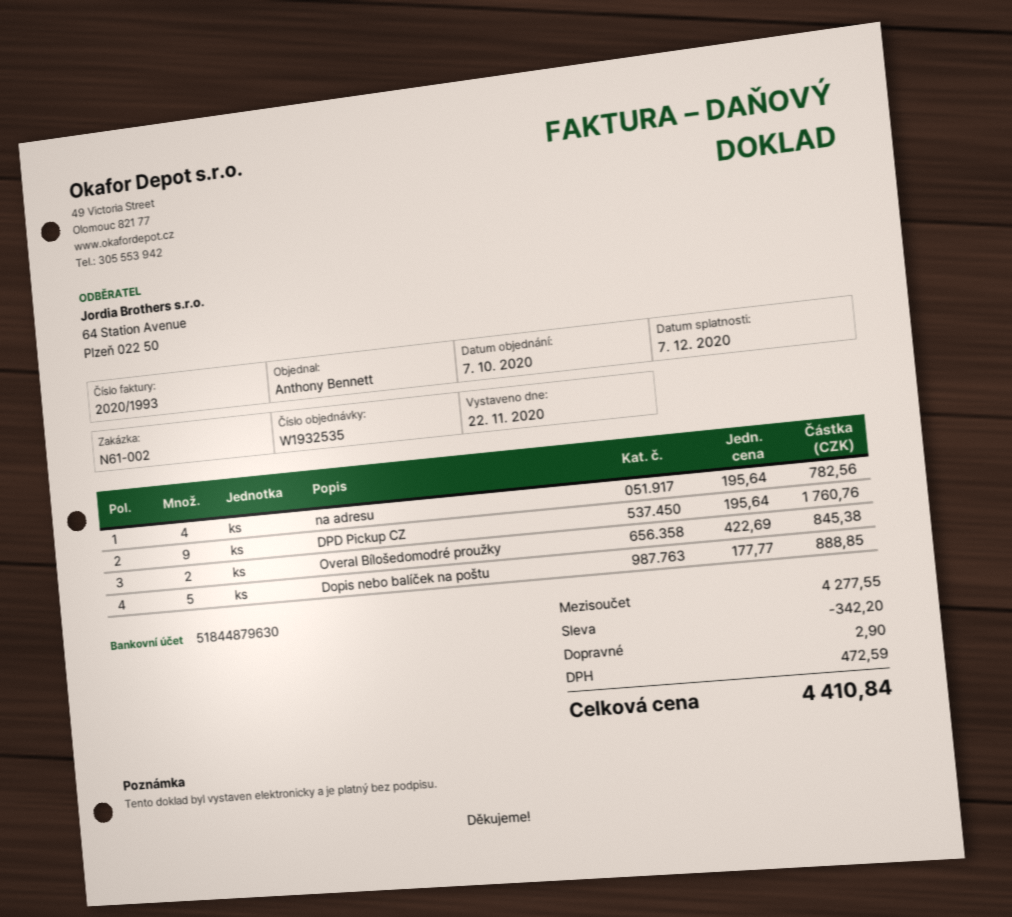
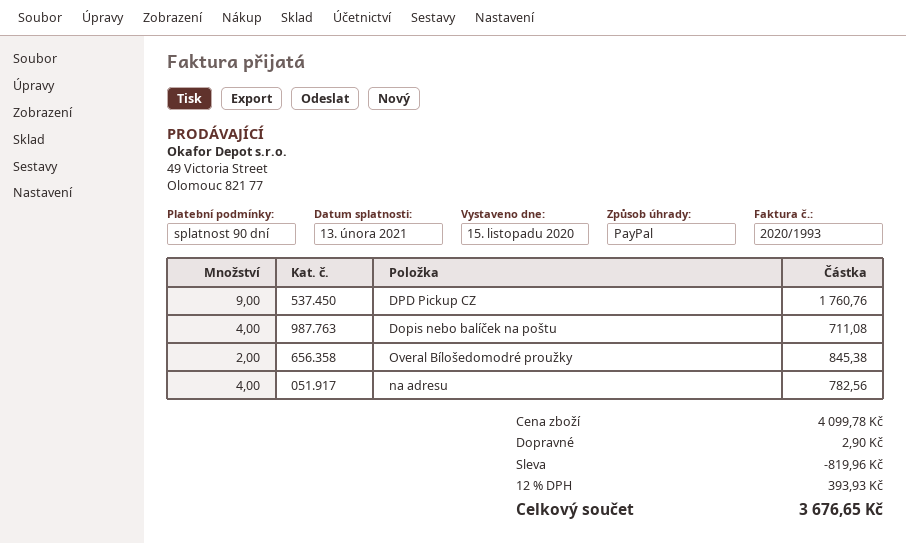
invoice date: 2020-11-22 -> 2020-11-15
due date: 2020-12-07 -> 2021-02-13
Dopis nebo balíček na poštu: 5 for 888.85 -> 4 for 711.08
subtotal: 4277.55 -> 4099.78
discount: 342.20 -> 819.96
tax: 472.59 -> 393.93
total: 4410.84 -> 3676.65

